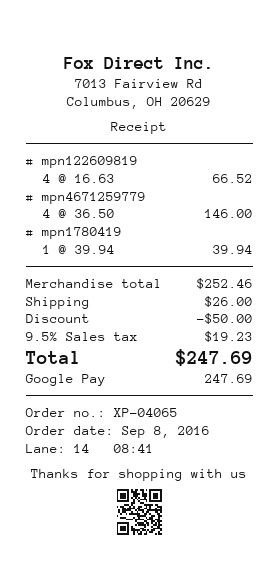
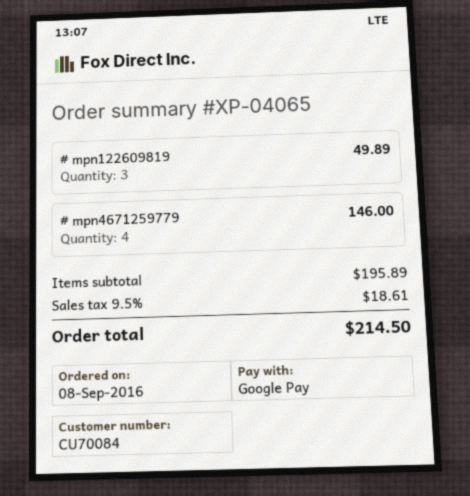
# mpn122609819: 4 for 66.52 -> 3 for 49.89
# mpn1780419: 1 for 39.94 -> none
subtotal: 252.46 -> 195.89
discount: 50.00 -> none
shipping: 26.00 -> none
tax: 9.5% = 19.23 -> 9.5% = 18.61
total: 247.69 -> 214.50

